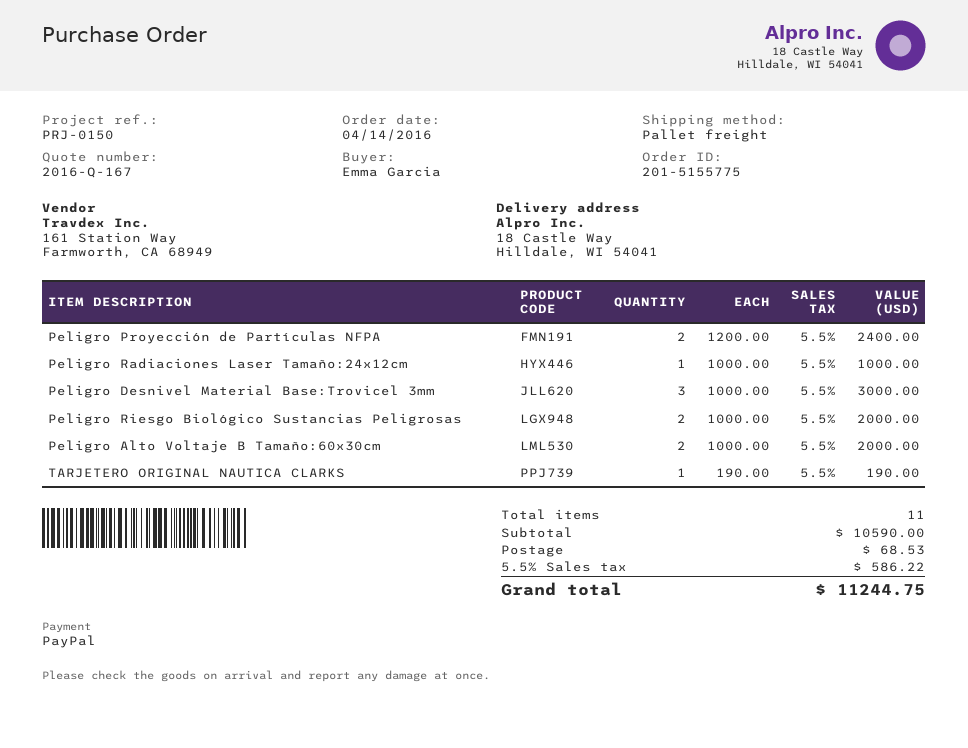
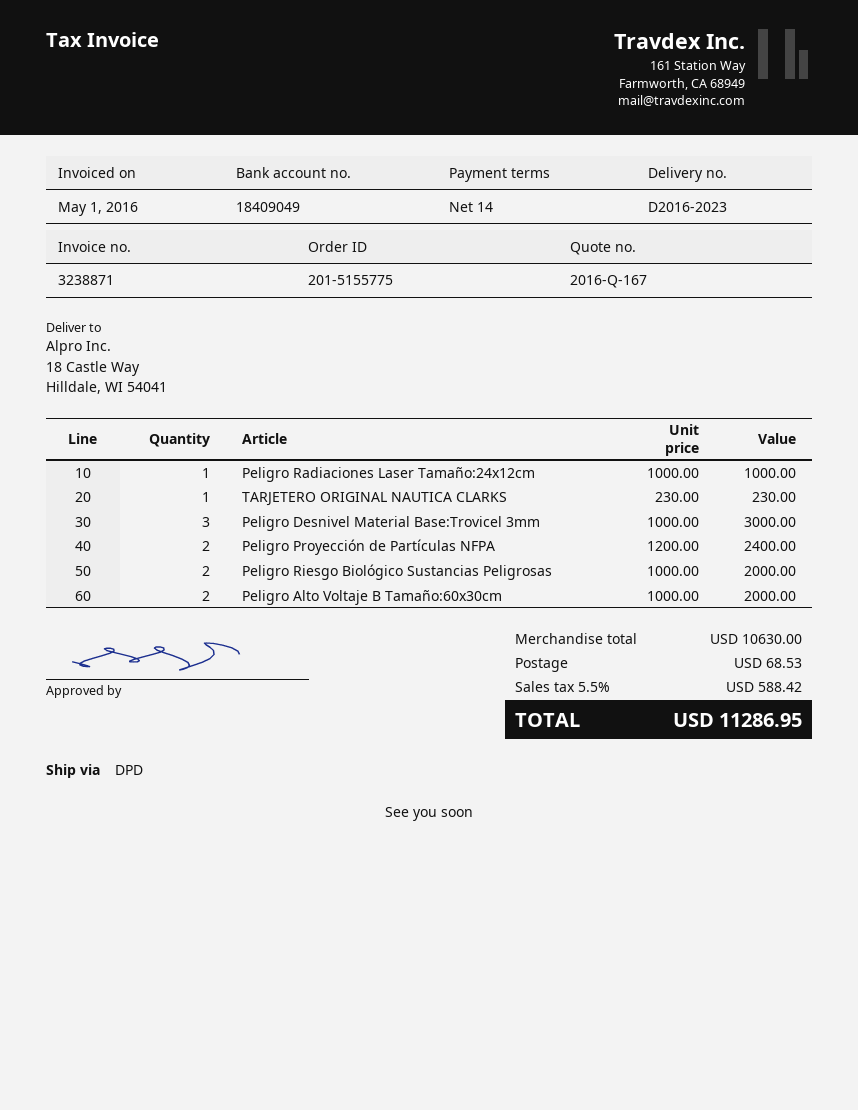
shipping method: pallet freight -> DPD
TARJETERO ORIGINAL NAUTICA CLARKS: 1 x 190.00 = 190.00 -> 1 x 230.00 = 230.00
subtotal: 10590.00 -> 10630.00
tax: 5.5% = 586.22 -> 5.5% = 588.42
total: 11244.75 -> 11286.95

